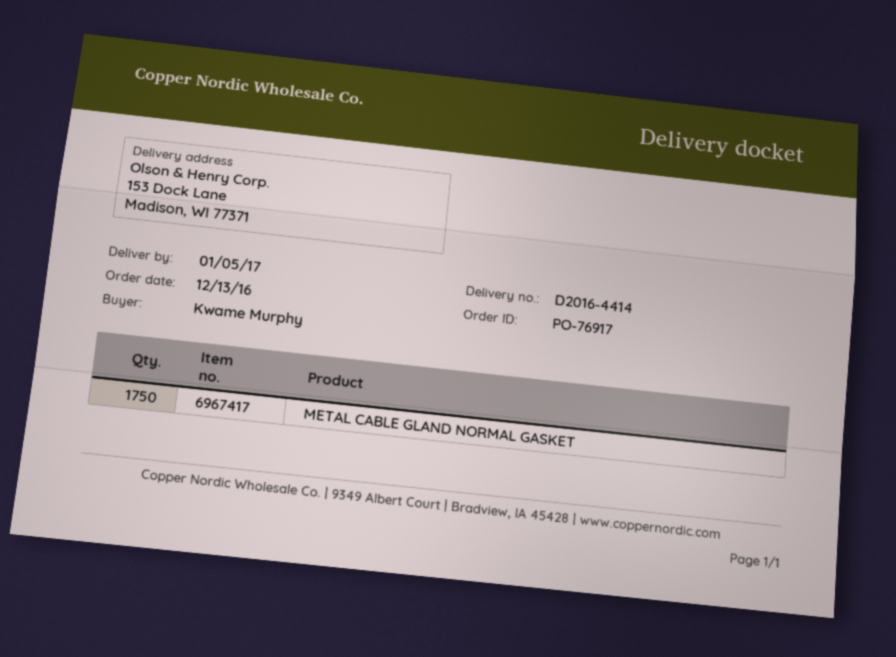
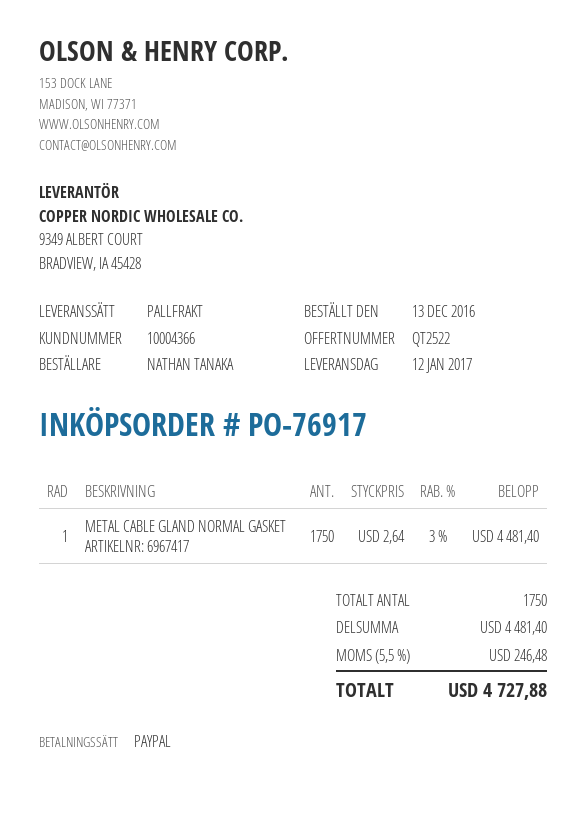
delivery date: 2017-01-05 -> 2017-01-12
ordered by: Kwame Murphy -> NATHAN TANAKA

